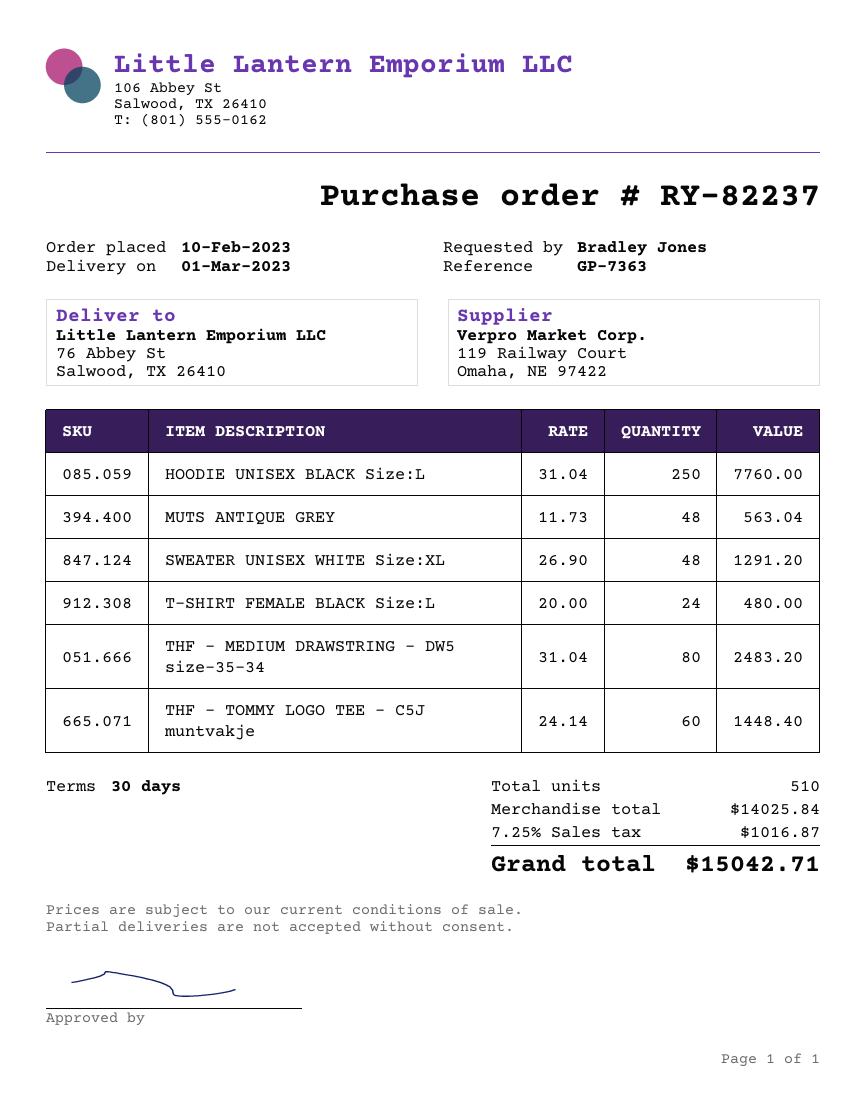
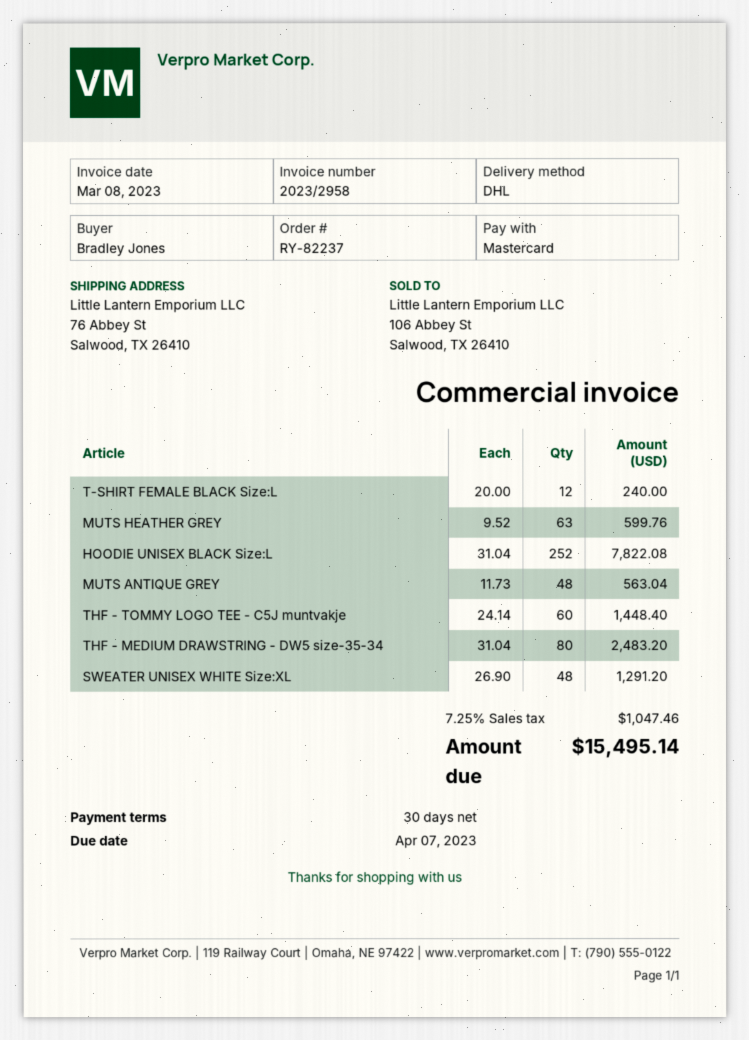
HOODIE UNISEX BLACK Size:L: 250 x 31.04 = 7760.00 -> 252 x 31.04 = 7822.08
T-SHIRT FEMALE BLACK Size:L: 24 x 20.00 = 480.00 -> 12 x 20.00 = 240.00
MUTS HEATHER GREY: none -> 63 x 9.52 = 599.76
tax: 7.25% = 1016.87 -> 7.25% = 1047.46
total: 15042.71 -> 15495.14

